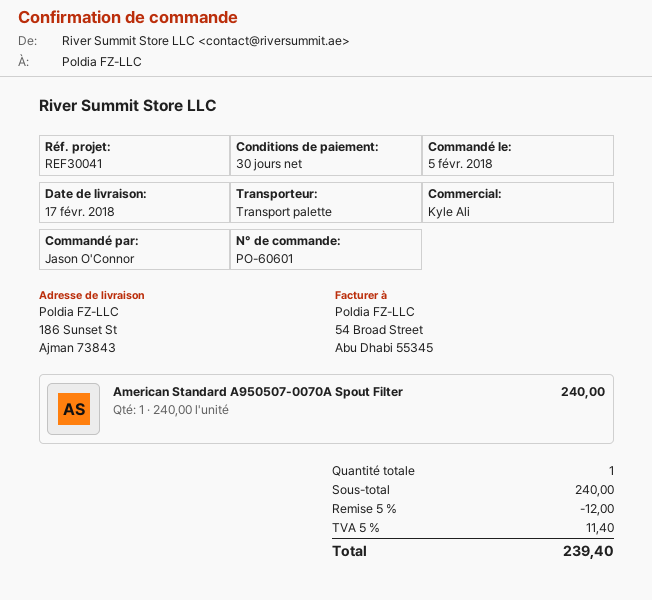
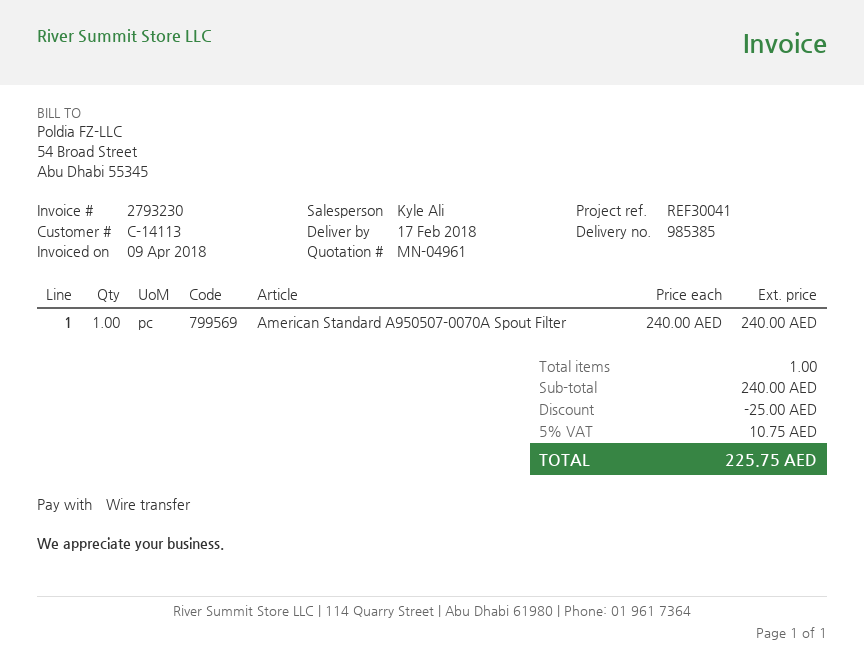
discount: 12.00 -> 25.00
tax: 5% = 11.40 -> 5% = 10.75
total: 239.40 -> 225.75

